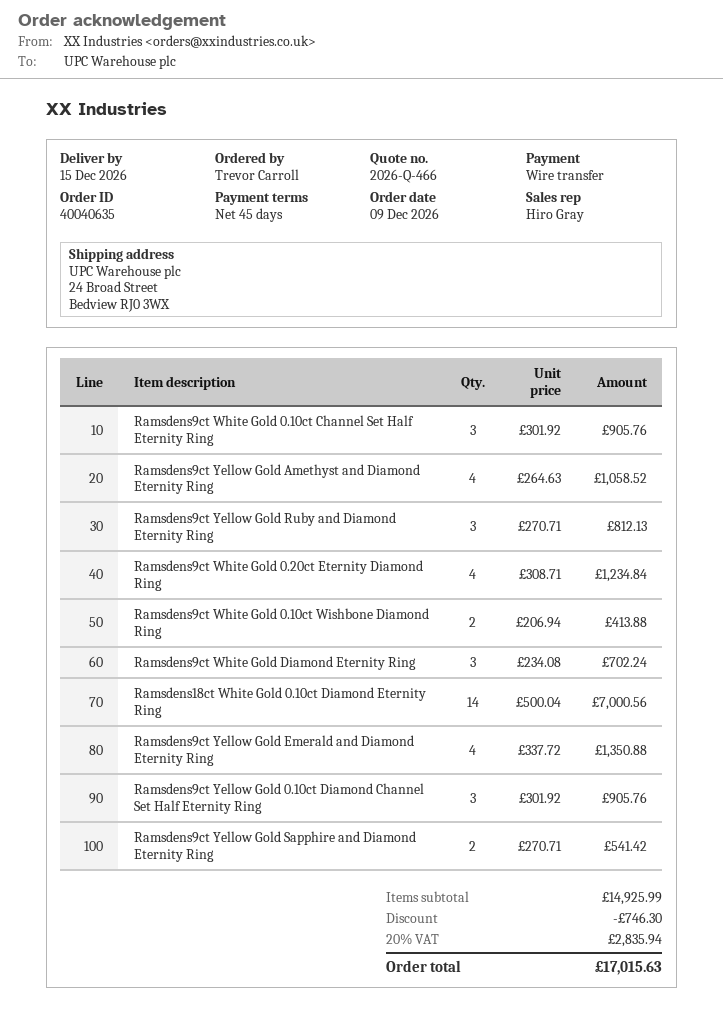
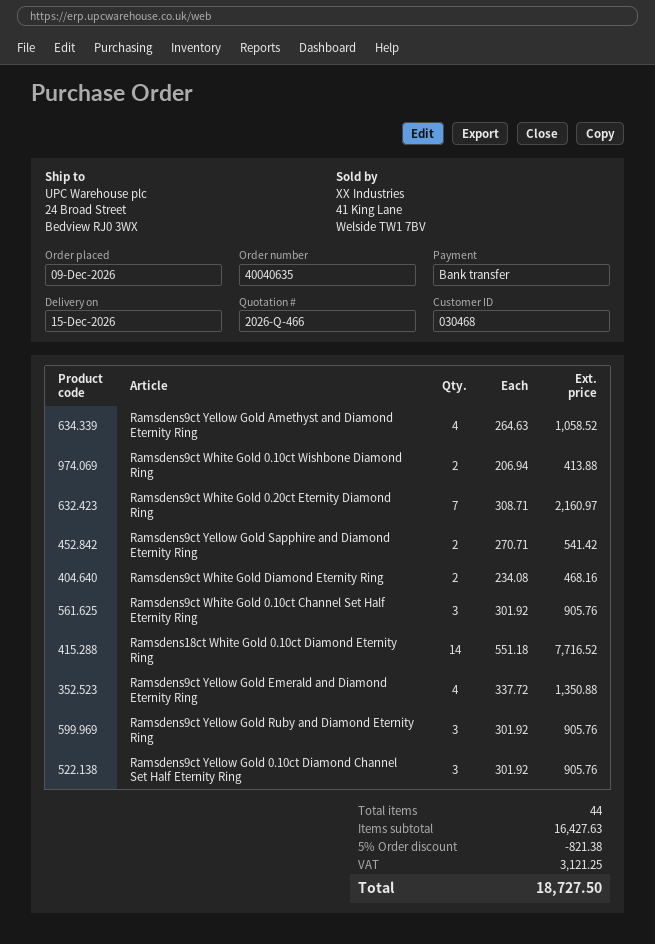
Ramsdens9ct Yellow Gold Ruby and Diamond Eternity Ring: 3 x 270.71 = 812.13 -> 3 x 301.92 = 905.76
Ramsdens9ct White Gold 0.20ct Eternity Diamond Ring: 4 x 308.71 = 1234.84 -> 7 x 308.71 = 2160.97
Ramsdens9ct White Gold Diamond Eternity Ring: 3 x 234.08 = 702.24 -> 2 x 234.08 = 468.16
Ramsdens18ct White Gold 0.10ct Diamond Eternity Ring: 14 x 500.04 = 7000.56 -> 14 x 551.18 = 7716.52
subtotal: 14925.99 -> 16427.63
discount: 746.30 -> 821.38
tax: 2835.94 -> 3121.25
total: 17015.63 -> 18727.50

